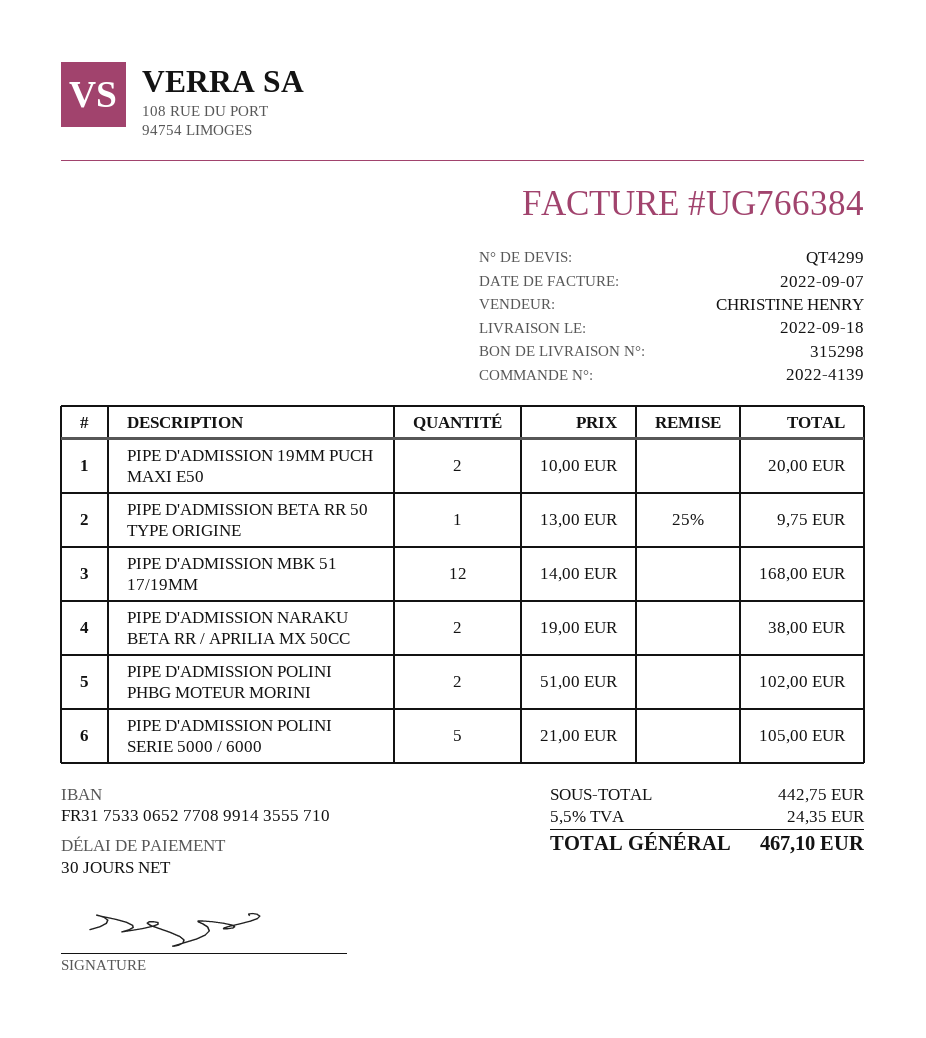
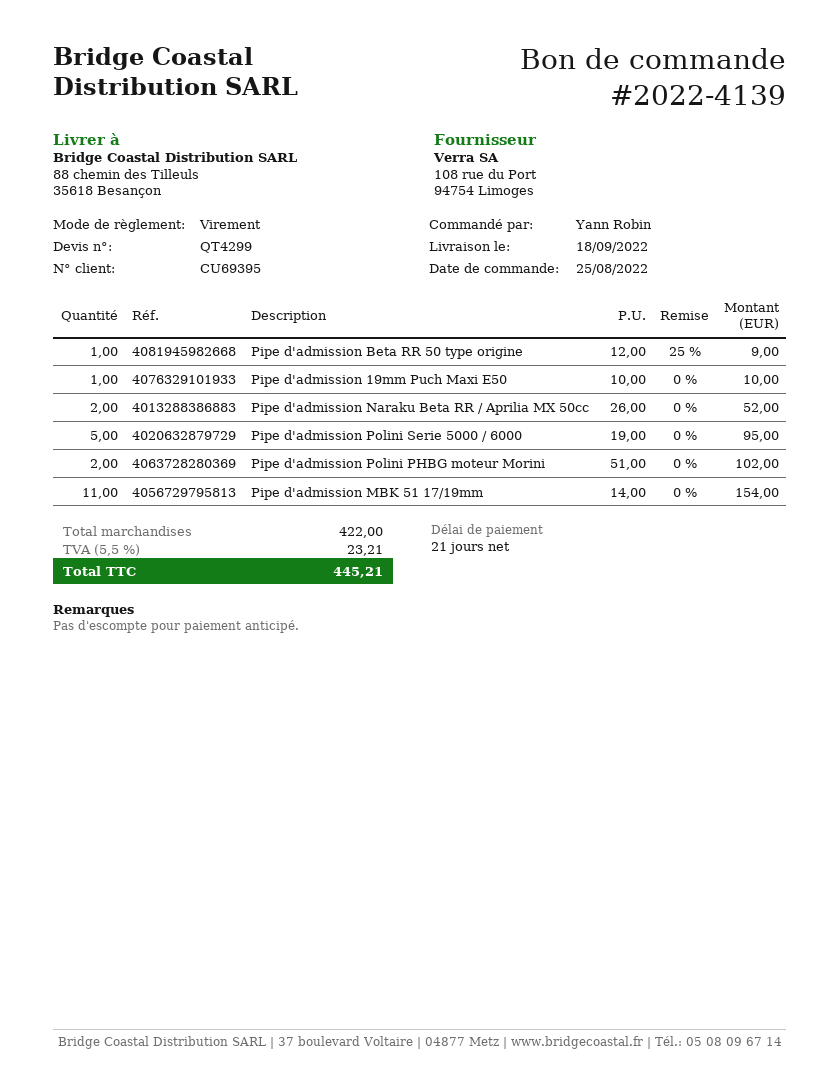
payment terms: 30 days -> 21 days
PIPE D'ADMISSION 19MM PUCH MAXI E50: 2 x 10.00 = 20.00 -> 1 x 10.00 = 10.00
PIPE D'ADMISSION BETA RR 50 TYPE ORIGINE: 1 x 13.00 - 25% = 9.75 -> 1 x 12.00 - 25% = 9.00
PIPE D'ADMISSION MBK 51 17/19MM: 12 x 14.00 = 168.00 -> 11 x 14.00 = 154.00
PIPE D'ADMISSION NARAKU BETA RR / APRILIA MX 50CC: 2 x 19.00 = 38.00 -> 2 x 26.00 = 52.00
PIPE D'ADMISSION POLINI SERIE 5000 / 6000: 5 x 21.00 = 105.00 -> 5 x 19.00 = 95.00
subtotal: 442.75 -> 422.00
tax: 5.5% = 24.35 -> 5.5% = 23.21
total: 467.10 -> 445.21

